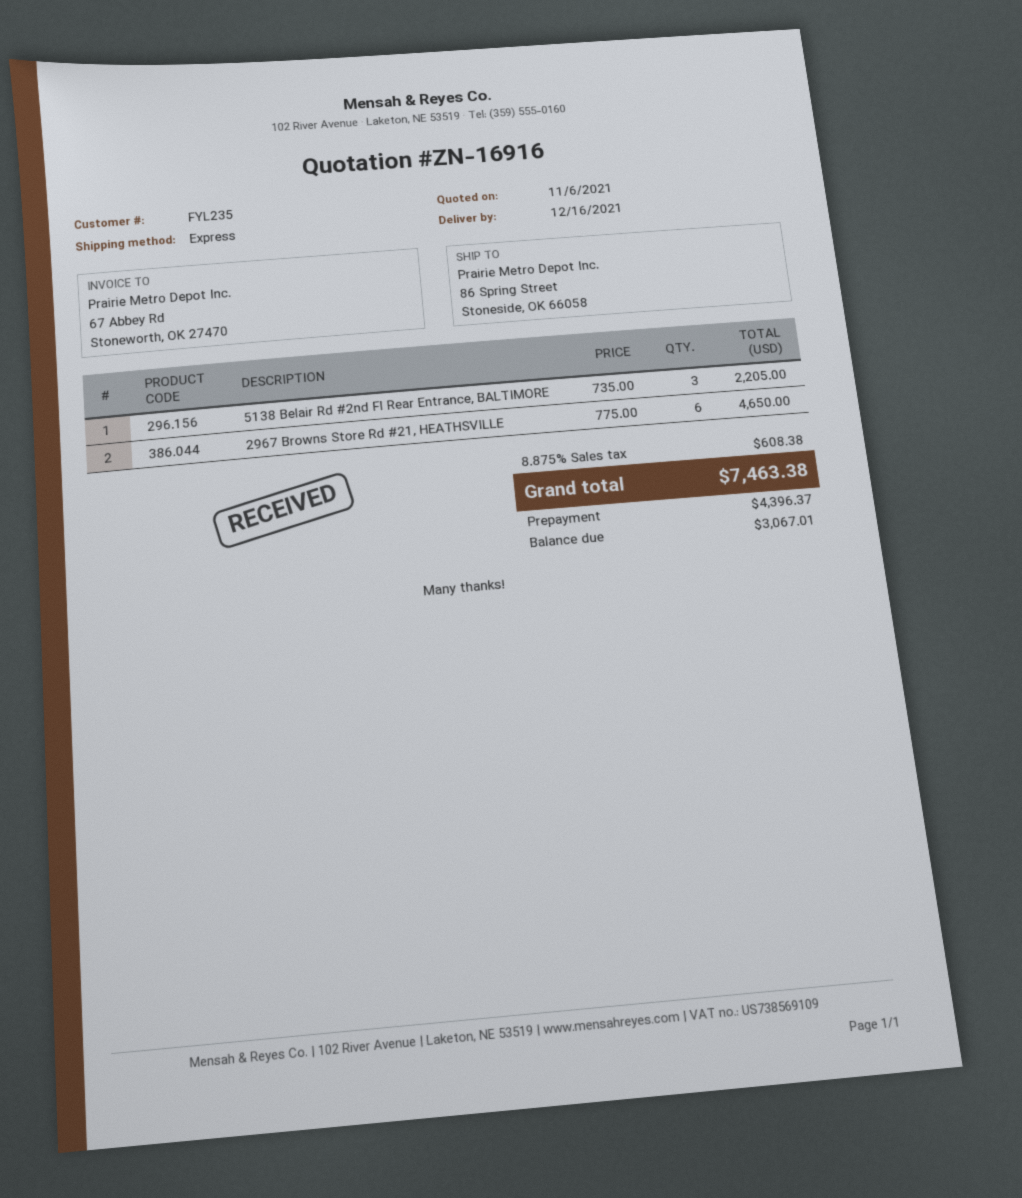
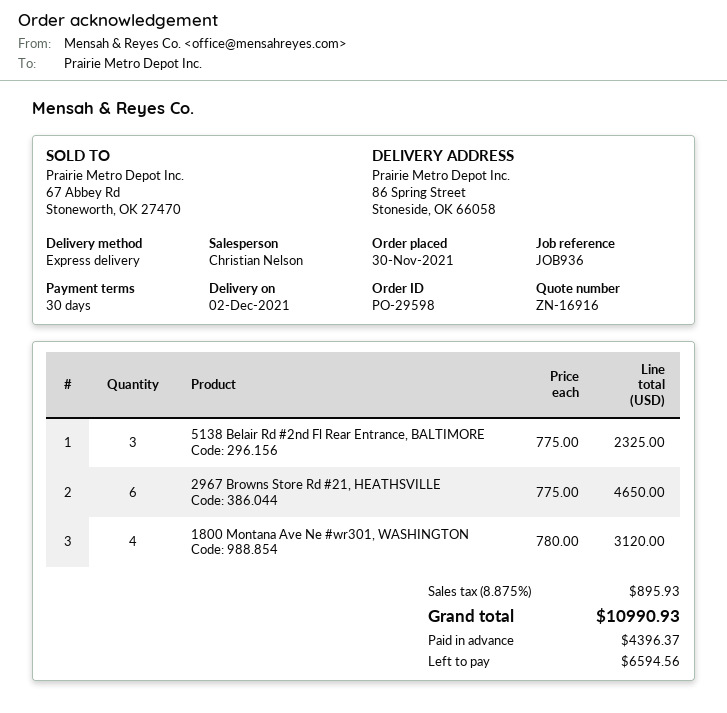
delivery date: 2021-12-16 -> 2021-12-02
5138 Belair Rd #2nd Fl Rear Entrance, BALTIMORE: 3 x 735.00 = 2205.00 -> 3 x 775.00 = 2325.00
1800 Montana Ave Ne #wr301, WASHINGTON: none -> 4 x 780.00 = 3120.00
tax: 8.875% = 608.38 -> 8.875% = 895.93
total: 7463.38 -> 10990.93
balance: 3067.01 -> 6594.56

